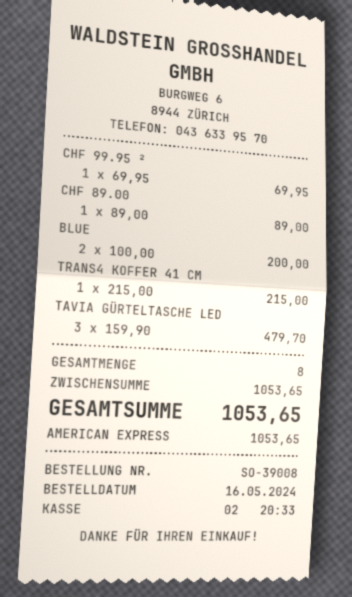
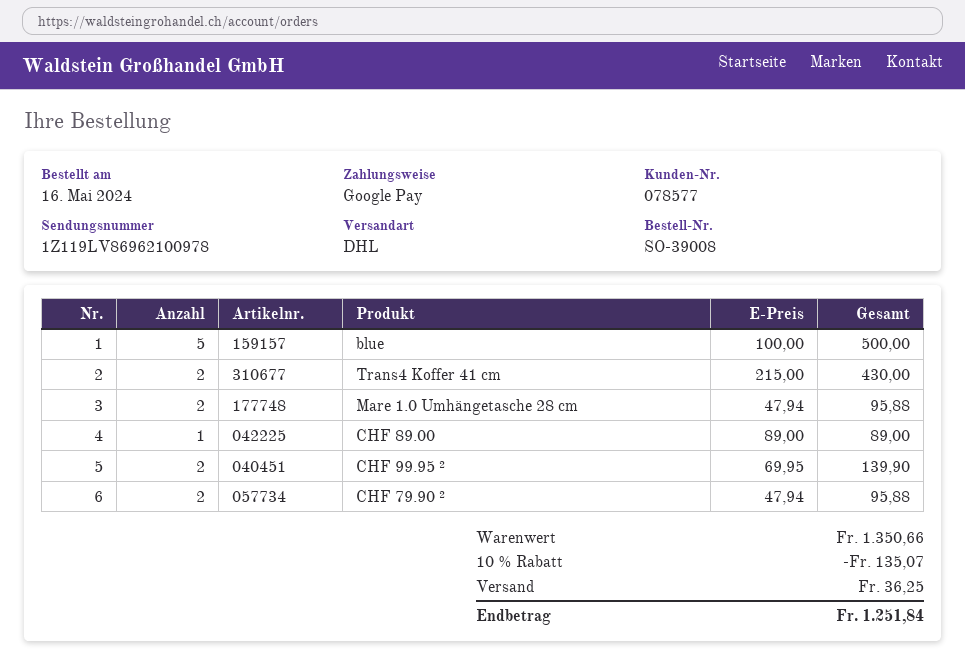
payment method: American Express -> Google Pay
CHF 99.95 ²: 1 x 69.95 = 69.95 -> 2 x 69.95 = 139.90
BLUE: 2 x 100.00 = 200.00 -> 5 x 100.00 = 500.00
TRANS4 KOFFER 41 CM: 1 x 215.00 = 215.00 -> 2 x 215.00 = 430.00
TAVIA GÜRTELTASCHE LED: 3 x 159.90 = 479.70 -> none
Mare 1.0 Umhängetasche 28 cm: none -> 2 x 47.94 = 95.88
CHF 79.90 ²: none -> 2 x 47.94 = 95.88
subtotal: 1053.65 -> 1350.66
discount: none -> 10% = 135.07
shipping: none -> 36.25
total: 1053.65 -> 1251.84

